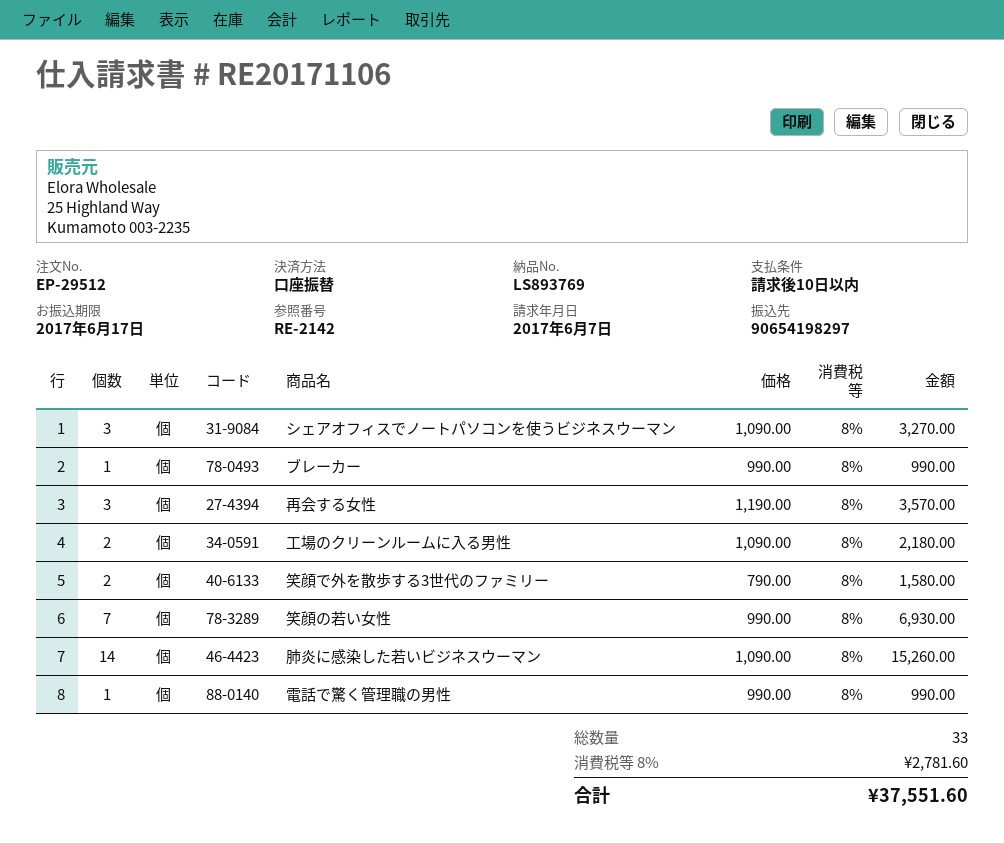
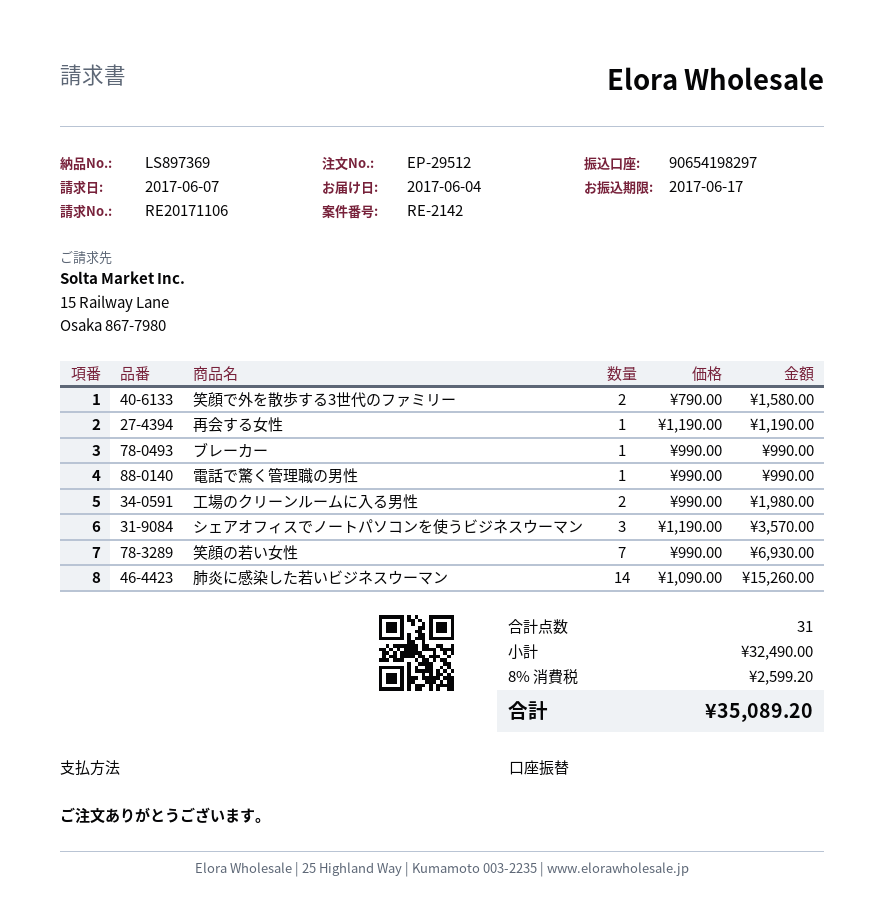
delivery note number: LS893769 -> LS897369
シェアオフィスでノートパソコンを使うビジネスウーマン: 3 x 1090.00 = 3270.00 -> 3 x 1190.00 = 3570.00
再会する女性: 3 x 1190.00 = 3570.00 -> 1 x 1190.00 = 1190.00
工場のクリーンルームに入る男性: 2 x 1090.00 = 2180.00 -> 2 x 990.00 = 1980.00
total quantity: 33 -> 31
tax: 8% = 2781.60 -> 8% = 2599.20
total: 37551.60 -> 35089.20

